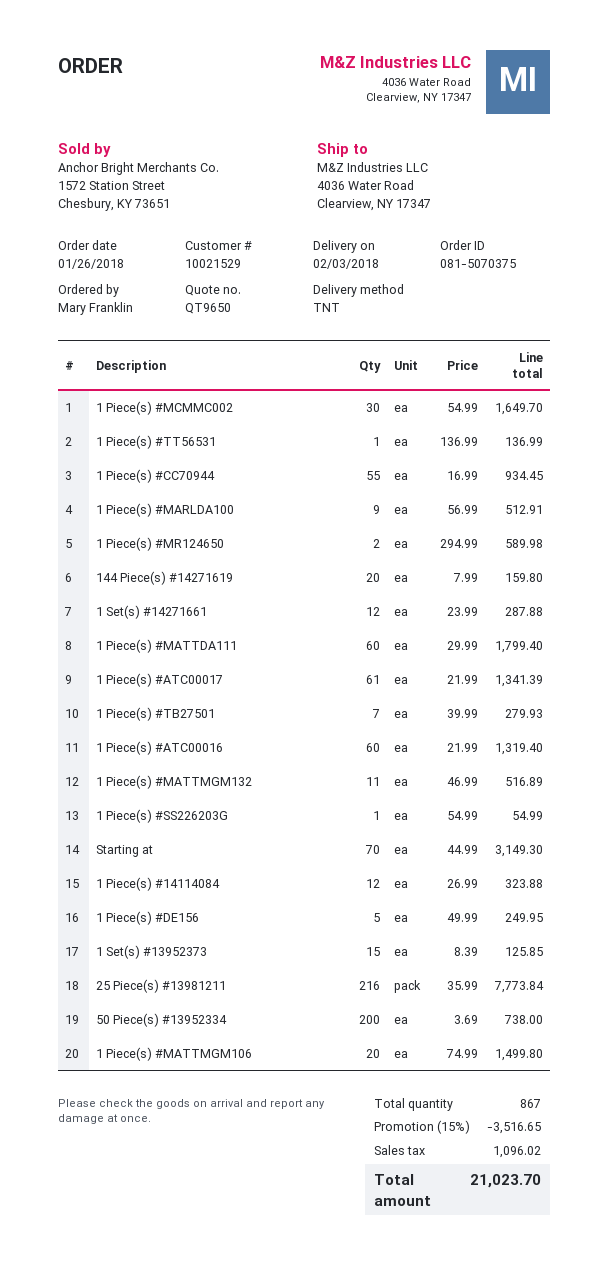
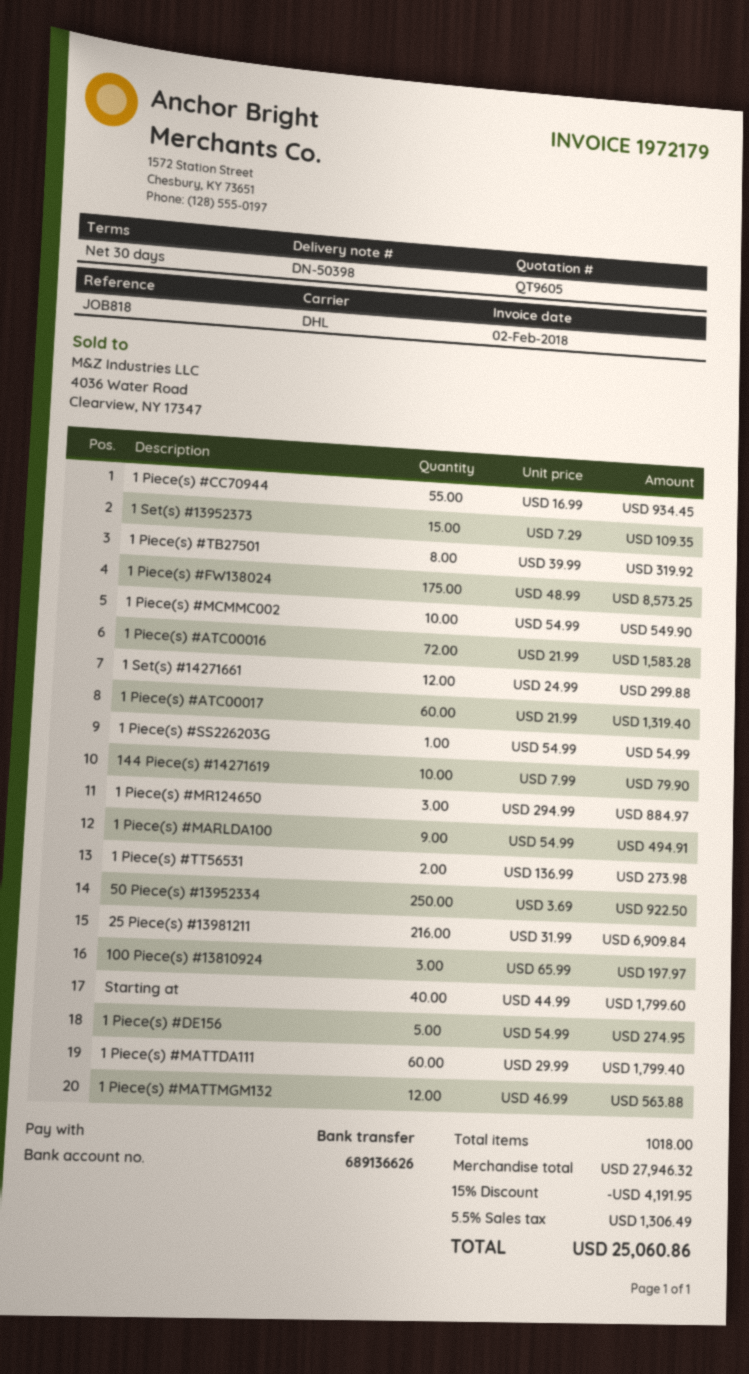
quote number: QT9650 -> QT9605
shipping method: TNT -> DHL
1 Piece(s) #MCMMC002: 30 x 54.99 = 1649.70 -> 10 x 54.99 = 549.90
1 Piece(s) #TT56531: 1 x 136.99 = 136.99 -> 2 x 136.99 = 273.98
1 Piece(s) #MARLDA100: 9 x 56.99 = 512.91 -> 9 x 54.99 = 494.91
1 Piece(s) #MR124650: 2 x 294.99 = 589.98 -> 3 x 294.99 = 884.97
144 Piece(s) #14271619: 20 x 7.99 = 159.80 -> 10 x 7.99 = 79.90
1 Set(s) #14271661: 12 x 23.99 = 287.88 -> 12 x 24.99 = 299.88
1 Piece(s) #ATC00017: 61 x 21.99 = 1341.39 -> 60 x 21.99 = 1319.40
1 Piece(s) #TB27501: 7 x 39.99 = 279.93 -> 8 x 39.99 = 319.92
1 Piece(s) #ATC00016: 60 x 21.99 = 1319.40 -> 72 x 21.99 = 1583.28
1 Piece(s) #MATTMGM132: 11 x 46.99 = 516.89 -> 12 x 46.99 = 563.88
Starting at: 70 x 44.99 = 3149.30 -> 40 x 44.99 = 1799.60
1 Piece(s) #14114084: 12 x 26.99 = 323.88 -> none
1 Piece(s) #DE156: 5 x 49.99 = 249.95 -> 5 x 54.99 = 274.95
1 Set(s) #13952373: 15 x 8.39 = 125.85 -> 15 x 7.29 = 109.35
25 Piece(s) #13981211: 216 x 35.99 = 7773.84 -> 216 x 31.99 = 6909.84
50 Piece(s) #13952334: 200 x 3.69 = 738.00 -> 250 x 3.69 = 922.50
1 Piece(s) #MATTMGM106: 20 x 74.99 = 1499.80 -> none
1 Piece(s) #FW138024: none -> 175 x 48.99 = 8573.25
100 Piece(s) #13810924: none -> 3 x 65.99 = 197.97
total quantity: 867 -> 1018
discount: 15% = 3516.65 -> 15% = 4191.95
tax: 1096.02 -> 1306.49
total: 21023.70 -> 25060.86

